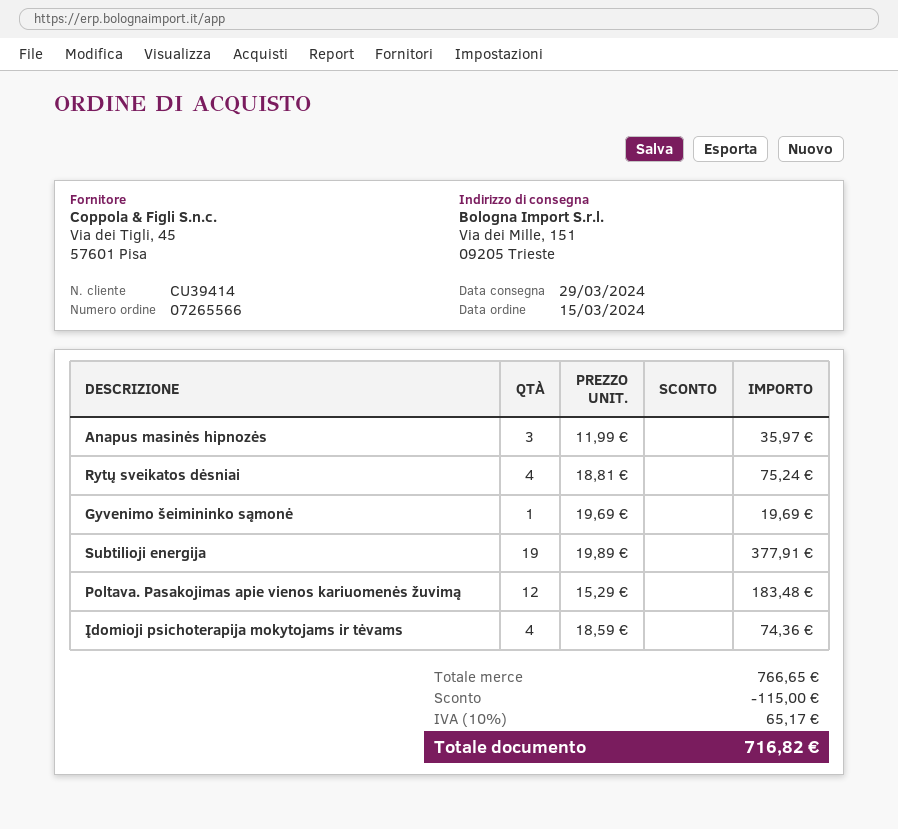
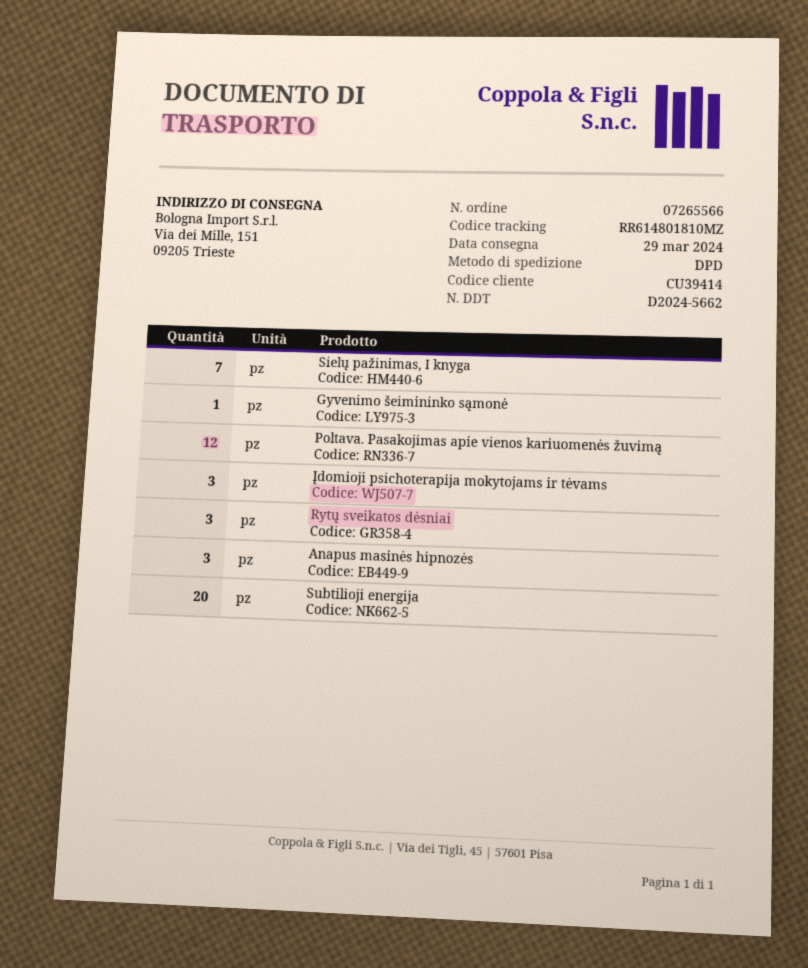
Rytų sveikatos dėsniai: 4 -> 3
Subtilioji energija: 19 -> 20
Įdomioji psichoterapija mokytojams ir tėvams: 4 -> 3
Sielų pažinimas, I knyga: none -> 7

